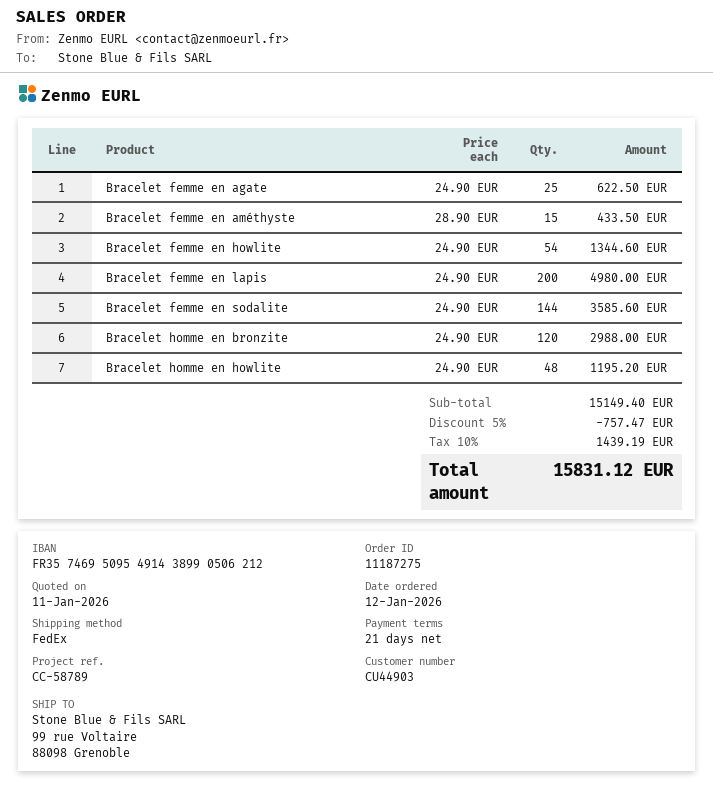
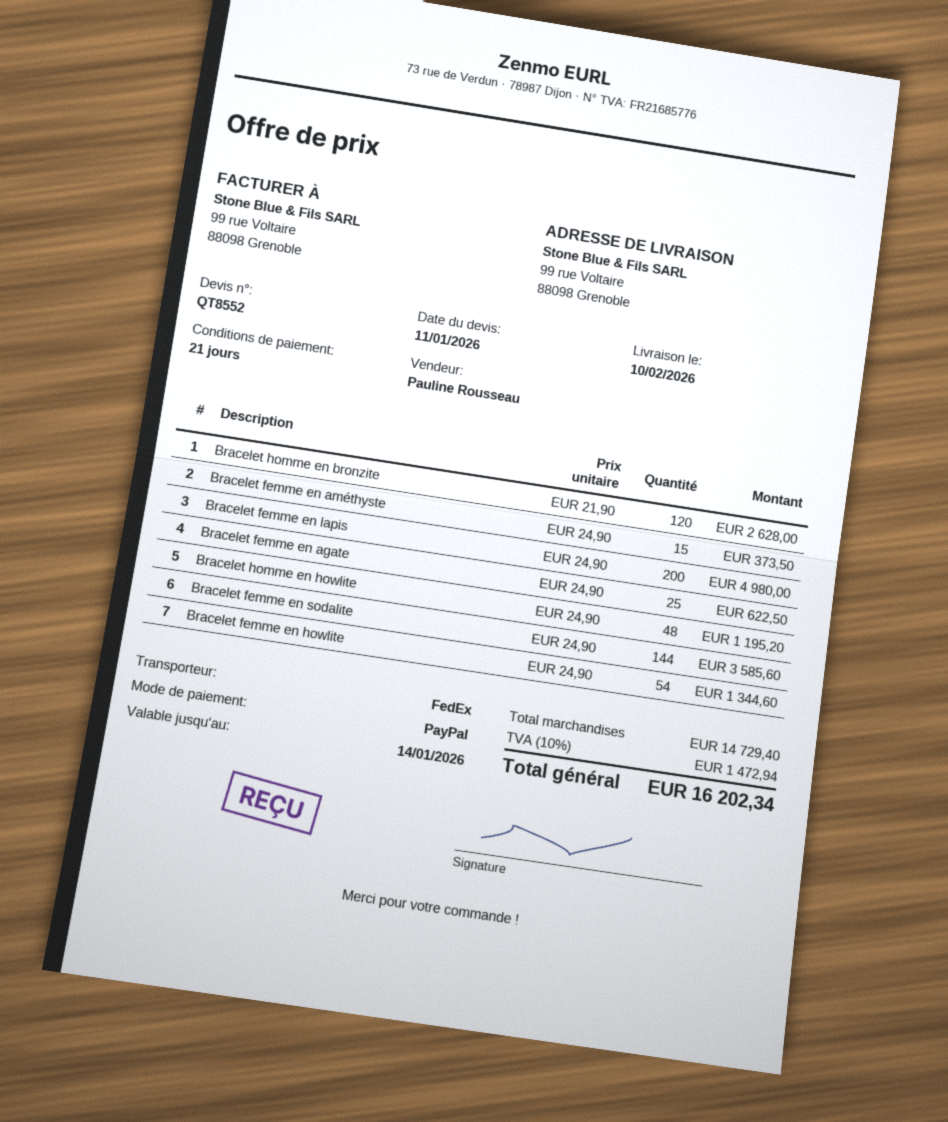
Bracelet femme en améthyste: 15 x 28.90 = 433.50 -> 15 x 24.90 = 373.50
Bracelet homme en bronzite: 120 x 24.90 = 2988.00 -> 120 x 21.90 = 2628.00
subtotal: 15149.40 -> 14729.40
discount: 5% = 757.47 -> none
tax: 10% = 1439.19 -> 10% = 1472.94
total: 15831.12 -> 16202.34

